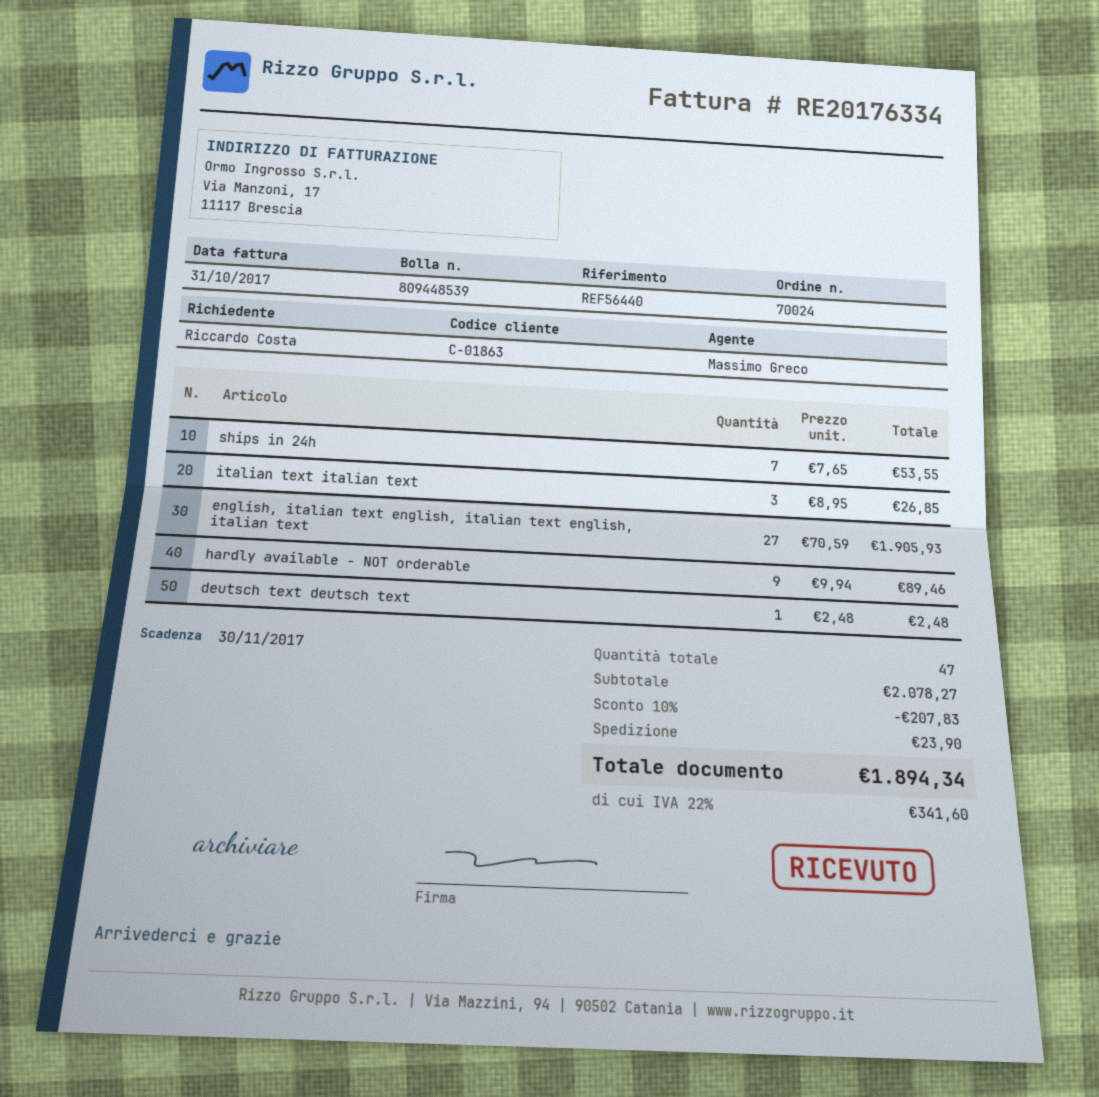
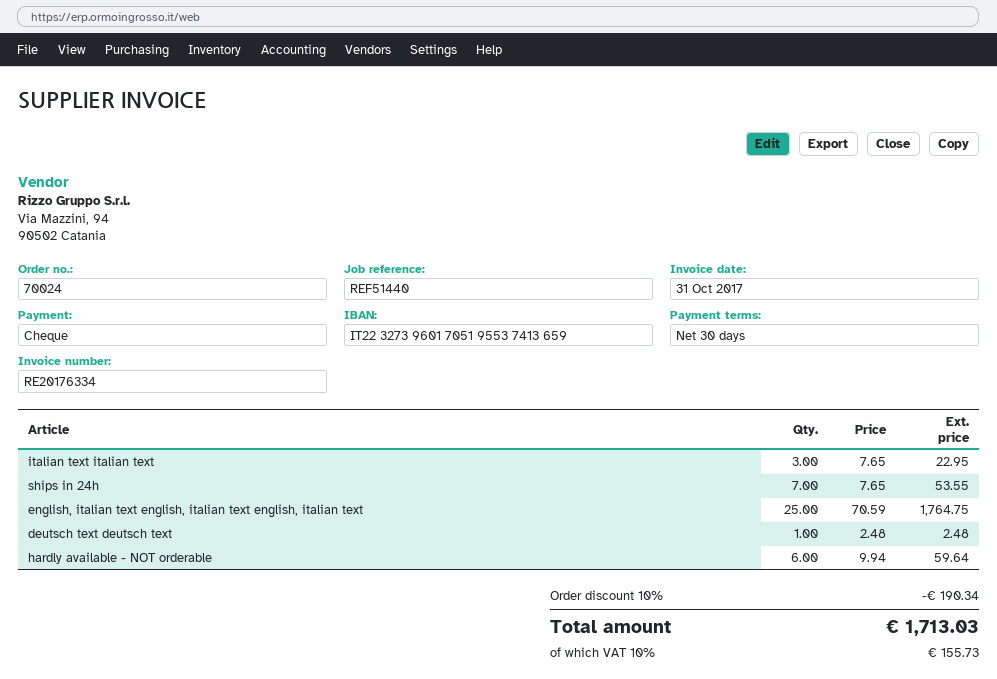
reference: REF56440 -> REF51440
italian text italian text: 3 x 8.95 = 26.85 -> 3 x 7.65 = 22.95
english, italian text english, italian text english, italian text: 27 x 70.59 = 1905.93 -> 25 x 70.59 = 1764.75
hardly available - NOT orderable: 9 x 9.94 = 89.46 -> 6 x 9.94 = 59.64
discount: 10% = 207.83 -> 10% = 190.34
shipping: 23.90 -> none
tax: 22% = 341.60 -> 10% = 155.73
total: 1894.34 -> 1713.03

